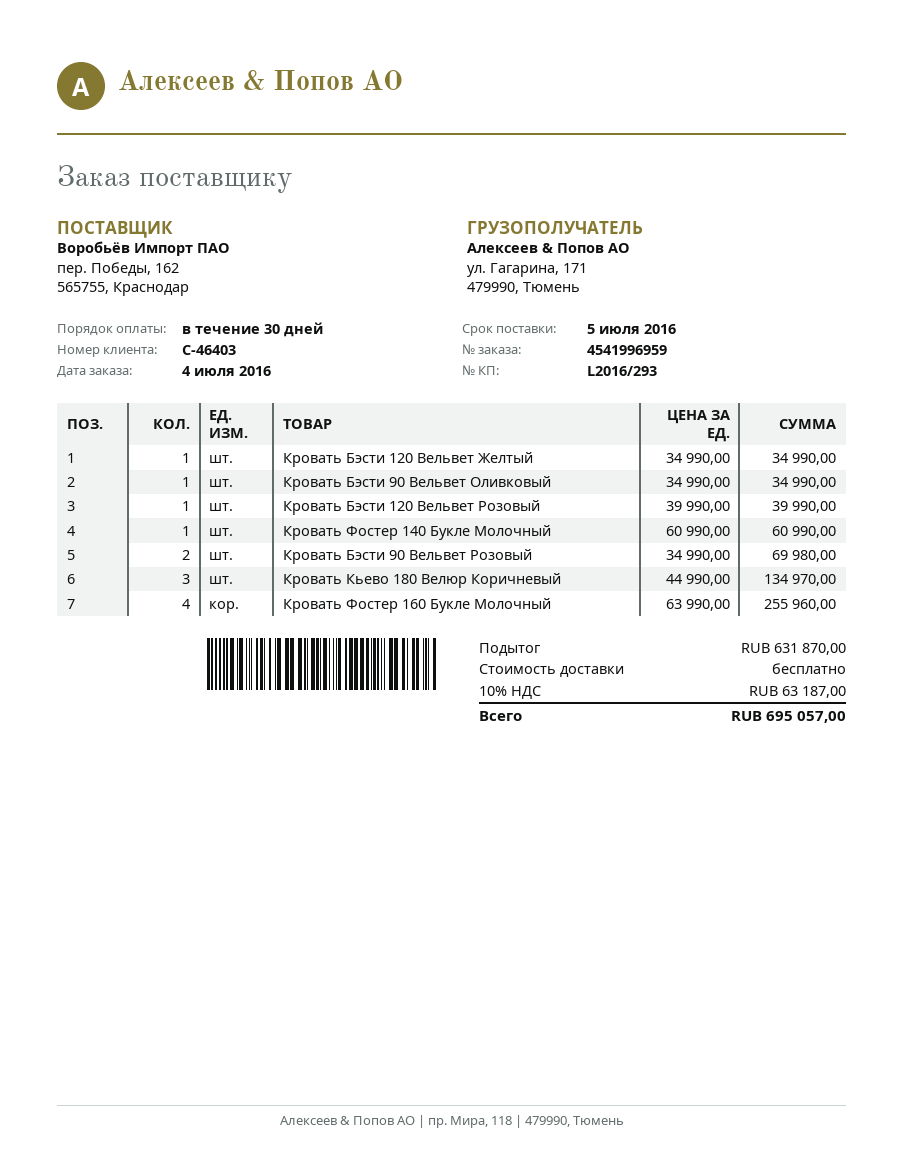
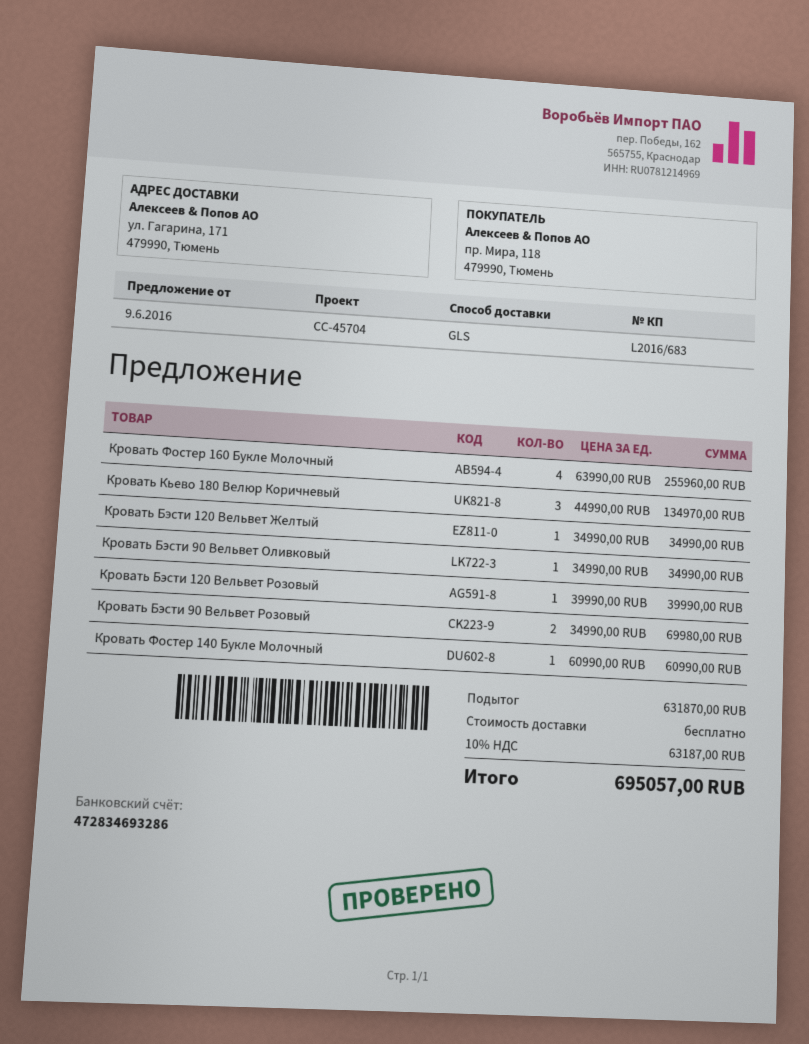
quote number: L2016/293 -> L2016/683

